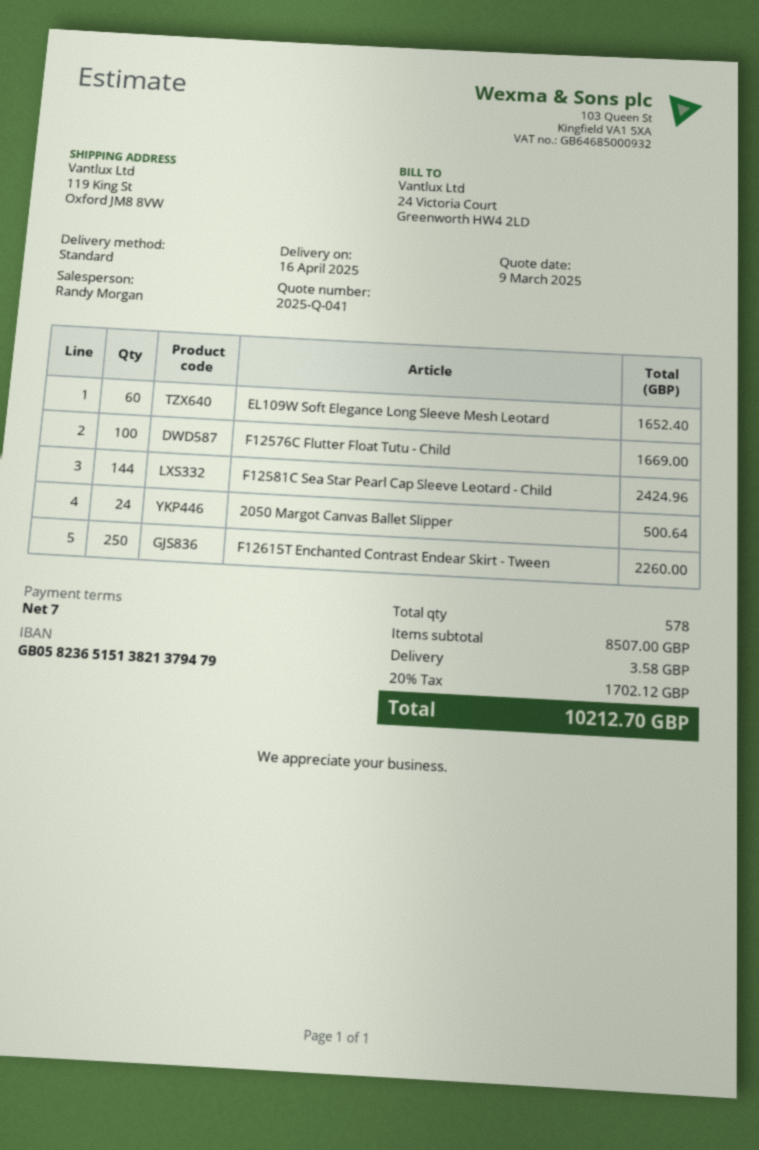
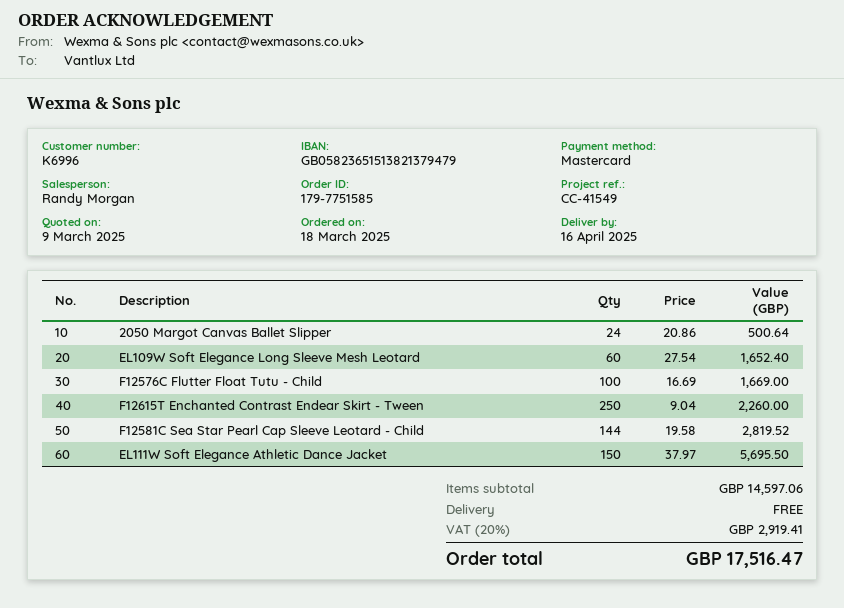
F12581C Sea Star Pearl Cap Sleeve Leotard - Child: 144 for 2424.96 -> 144 for 2819.52
EL111W Soft Elegance Athletic Dance Jacket: none -> 150 for 5695.50
subtotal: 8507.00 -> 14597.06
shipping: 3.58 -> 0.00
tax: 20% = 1702.12 -> 20% = 2919.41
total: 10212.70 -> 17516.47

